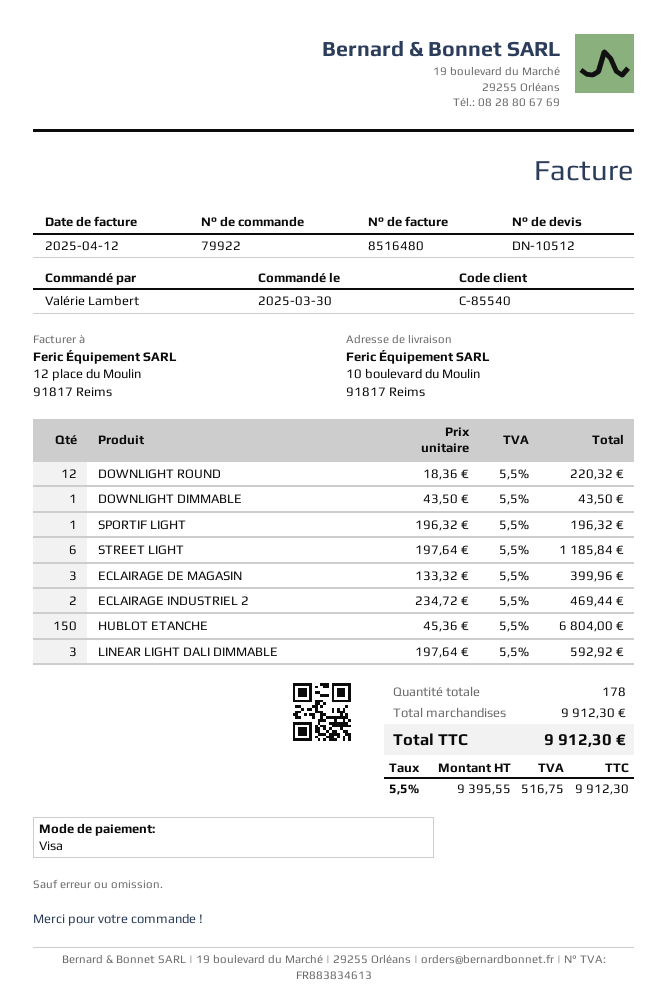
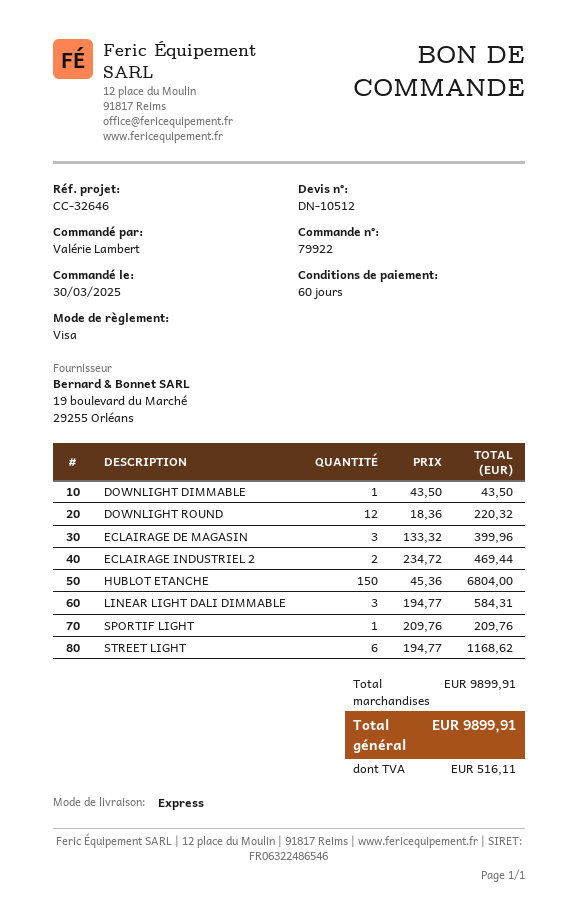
SPORTIF LIGHT: 1 x 196.32 = 196.32 -> 1 x 209.76 = 209.76
STREET LIGHT: 6 x 197.64 = 1185.84 -> 6 x 194.77 = 1168.62
LINEAR LIGHT DALI DIMMABLE: 3 x 197.64 = 592.92 -> 3 x 194.77 = 584.31
subtotal: 9912.30 -> 9899.91
tax: 516.75 -> 516.11
total: 9912.30 -> 9899.91

